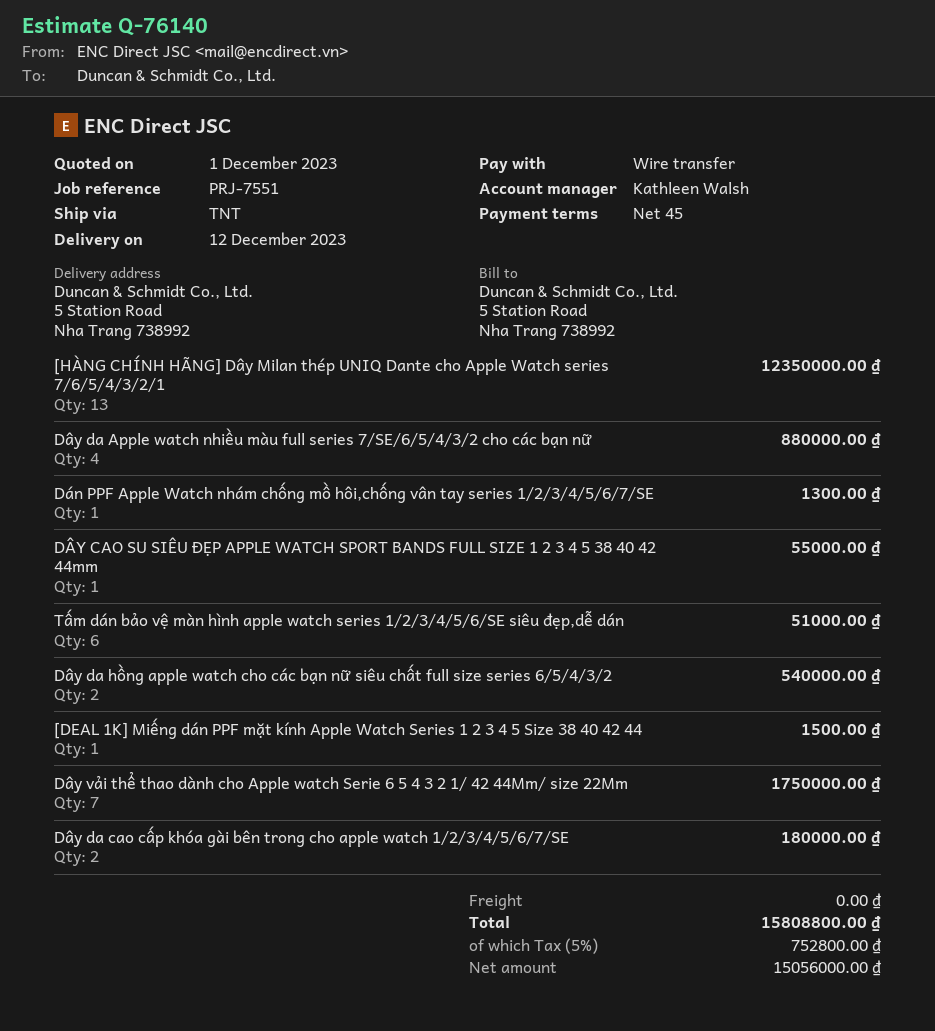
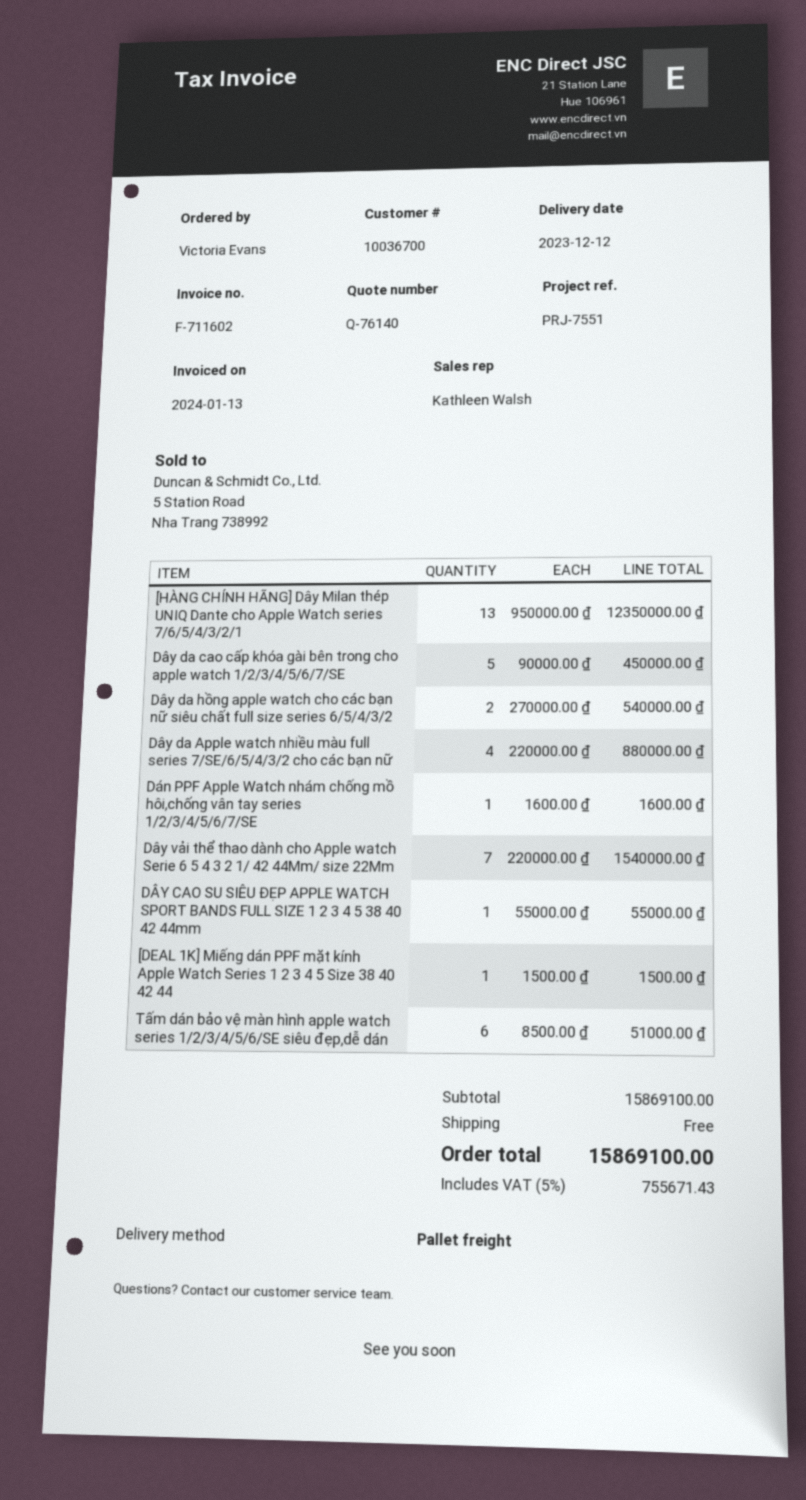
shipping method: TNT -> pallet freight
Dán PPF Apple Watch nhám chống mồ hôi,chống vân tay series 1/2/3/4/5/6/7/SE: 1 for 1300.00 -> 1 for 1600.00
Dây vải thể thao dành cho Apple watch Serie 6 5 4 3 2 1/ 42 44Mm/ size 22Mm: 7 for 1750000.00 -> 7 for 1540000.00
Dây da cao cấp khóa gài bên trong cho apple watch 1/2/3/4/5/6/7/SE: 2 for 180000.00 -> 5 for 450000.00
tax: 5% = 752800.00 -> 5% = 755671.43
total: 15808800.00 -> 15869100.00

